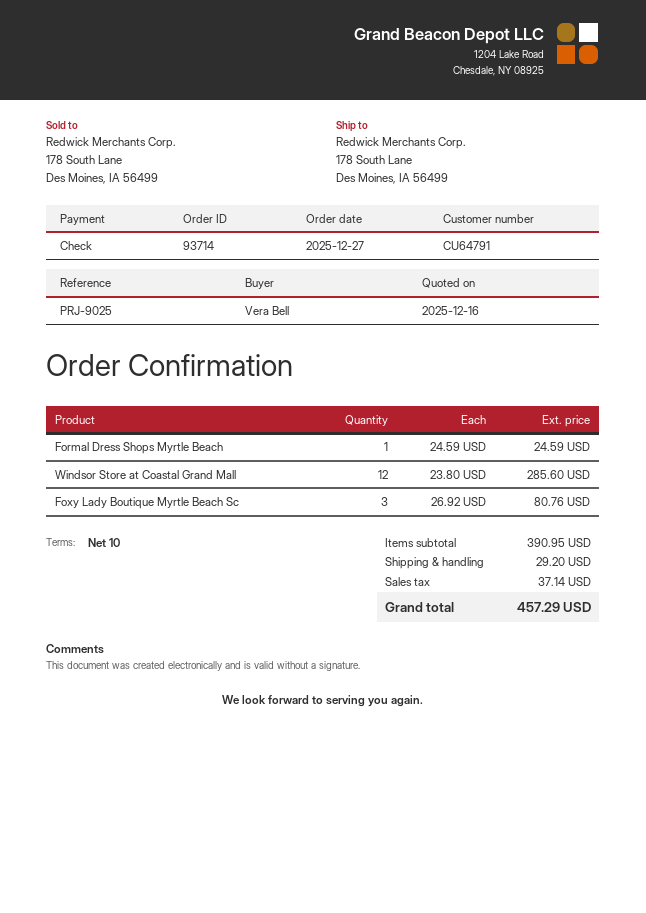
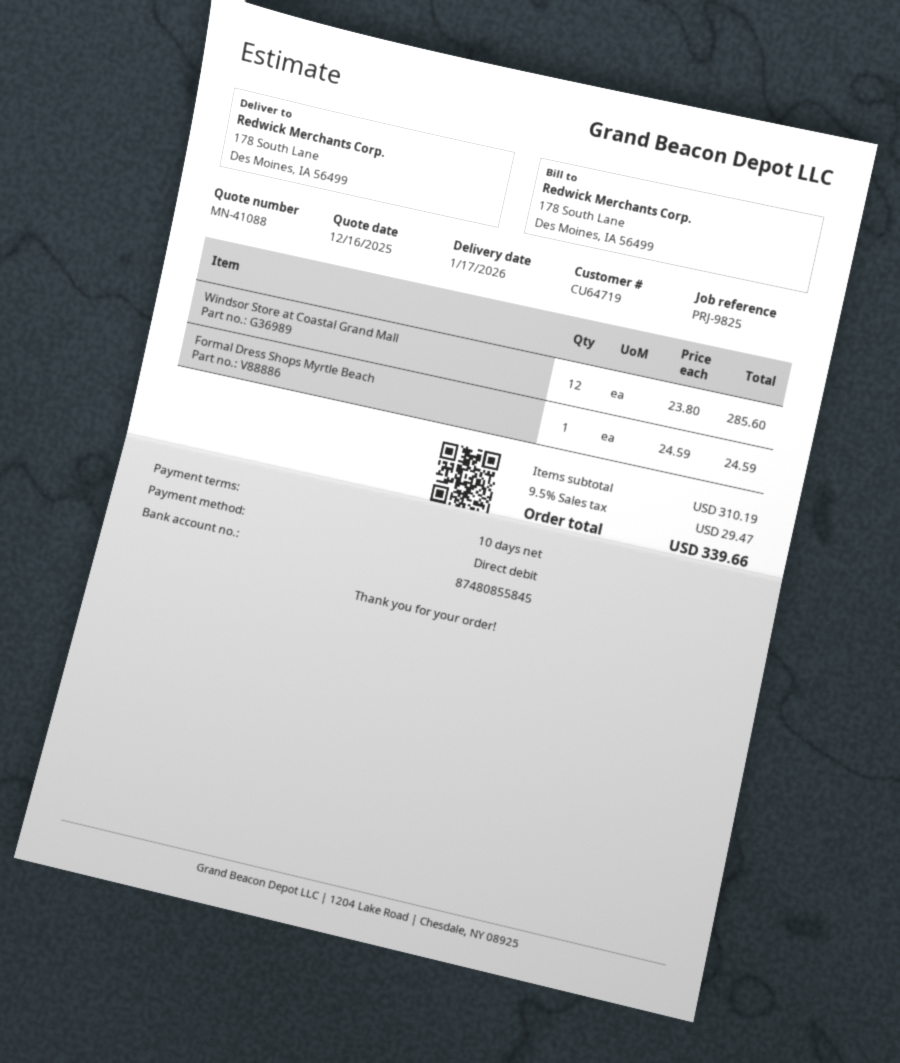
customer number: CU64791 -> CU64719
reference: PRJ-9025 -> PRJ-9825
payment method: cheque -> direct debit
Foxy Lady Boutique Myrtle Beach Sc: 3 x 26.92 = 80.76 -> none
subtotal: 390.95 -> 310.19
shipping: 29.20 -> none
tax: 37.14 -> 29.47
total: 457.29 -> 339.66

